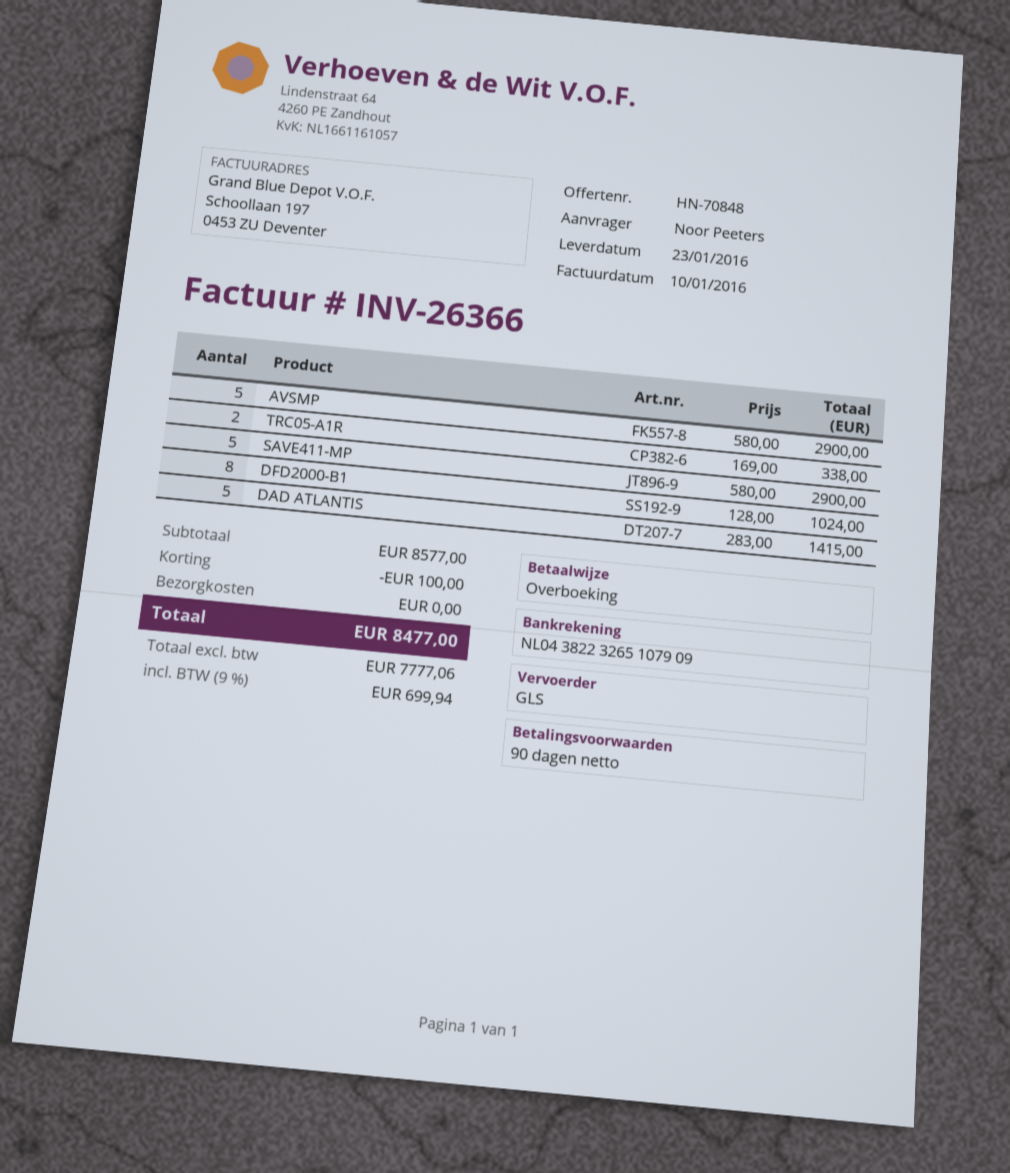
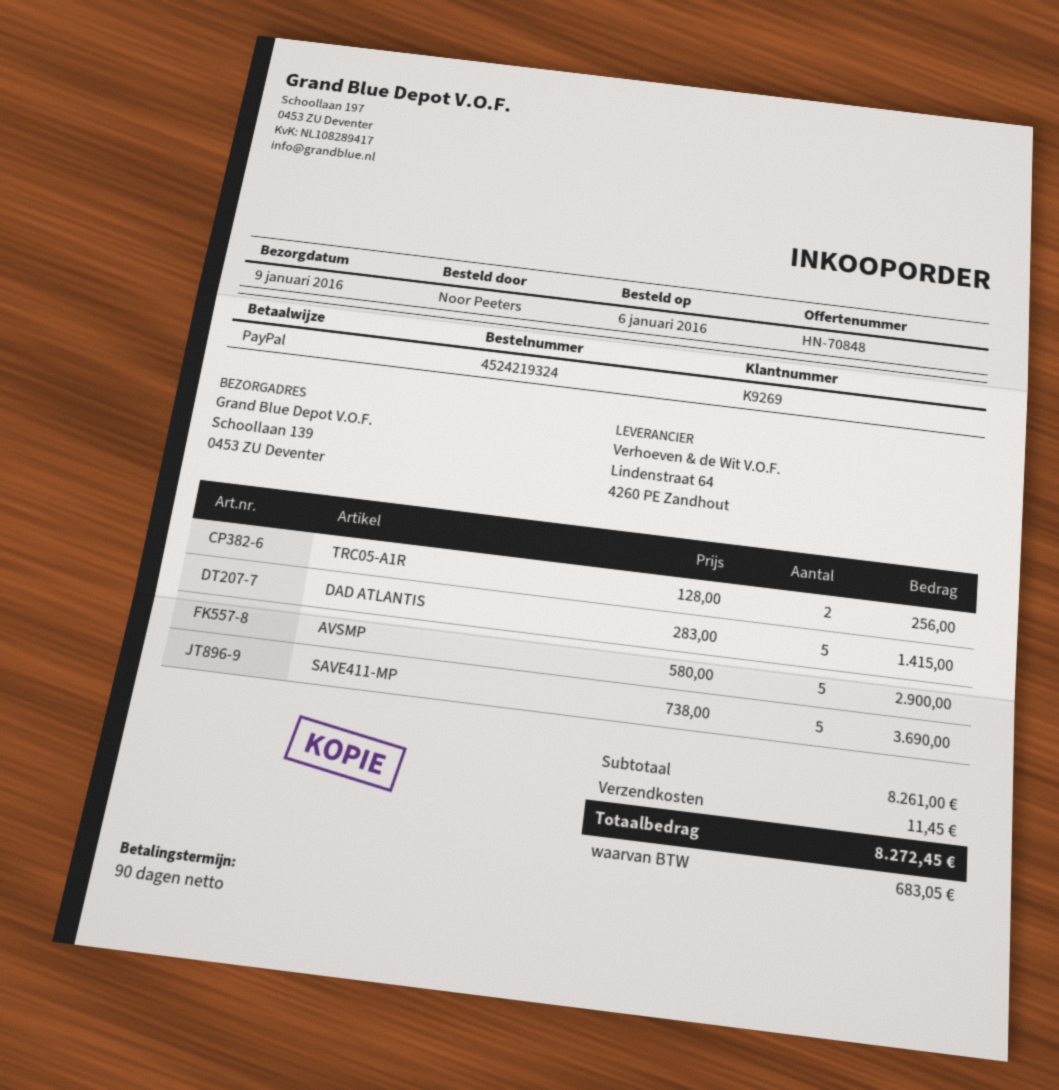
delivery date: 2016-01-23 -> 2016-01-09
payment method: bank transfer -> PayPal
TRC05-A1R: 2 x 169.00 = 338.00 -> 2 x 128.00 = 256.00
SAVE411-MP: 5 x 580.00 = 2900.00 -> 5 x 738.00 = 3690.00
DFD2000-B1: 8 x 128.00 = 1024.00 -> none
subtotal: 8577.00 -> 8261.00
discount: 100.00 -> none
shipping: 0.00 -> 11.45
tax: 699.94 -> 683.05
total: 8477.00 -> 8272.45

